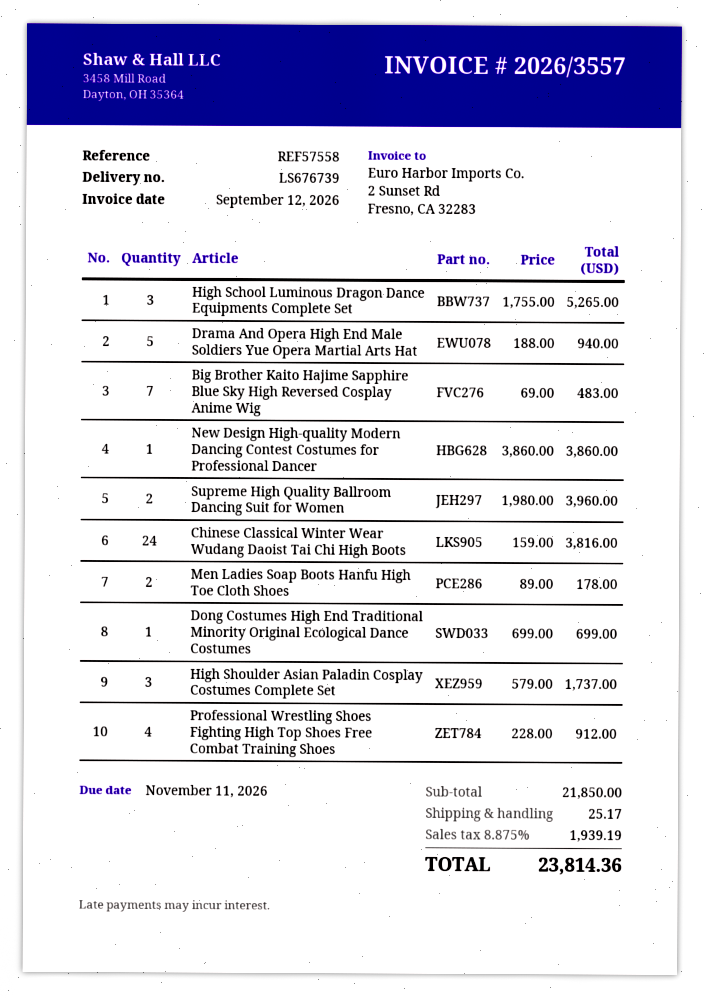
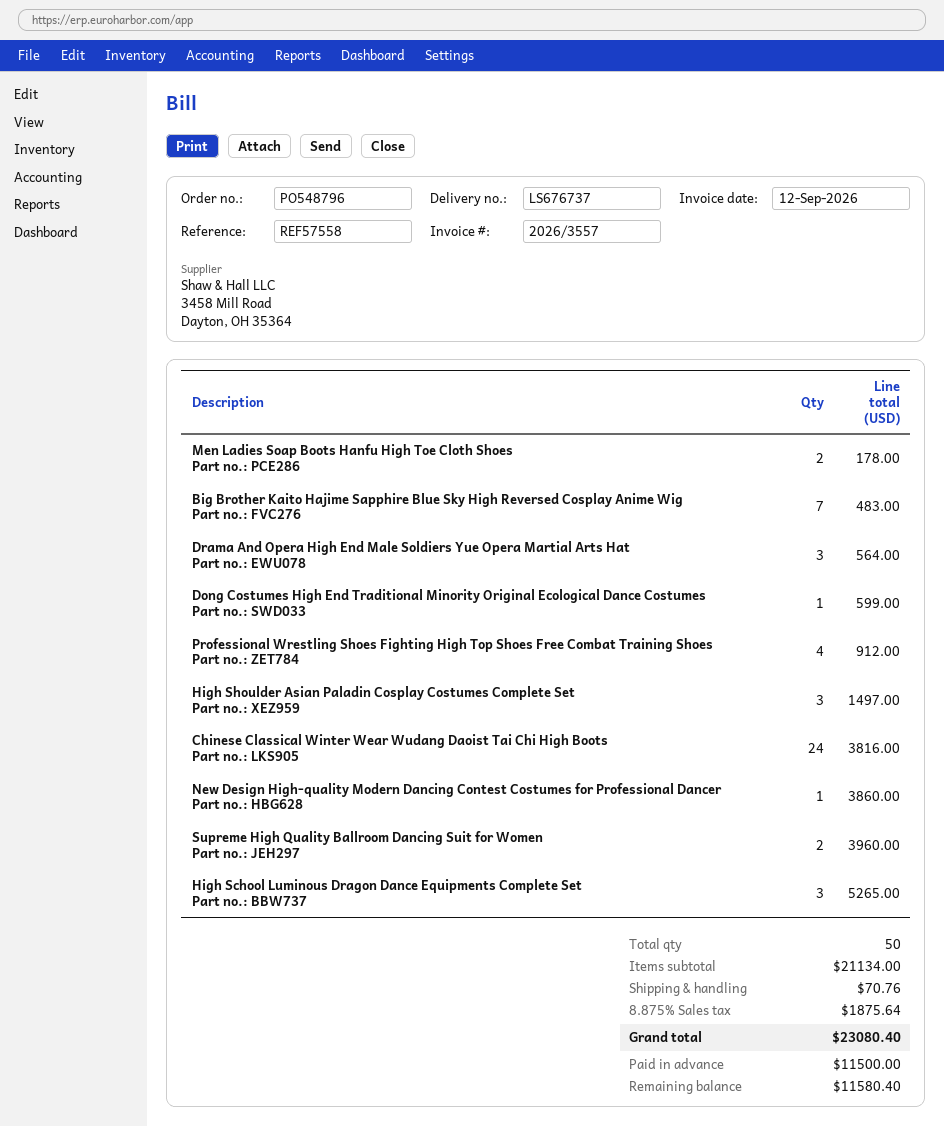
delivery note number: LS676739 -> LS676737
Drama And Opera High End Male Soldiers Yue Opera Martial Arts Hat: 5 for 940.00 -> 3 for 564.00
Dong Costumes High End Traditional Minority Original Ecological Dance Costumes: 1 for 699.00 -> 1 for 599.00
High Shoulder Asian Paladin Cosplay Costumes Complete Set: 3 for 1737.00 -> 3 for 1497.00
subtotal: 21850.00 -> 21134.00
shipping: 25.17 -> 70.76
tax: 8.875% = 1939.19 -> 8.875% = 1875.64
total: 23814.36 -> 23080.40

